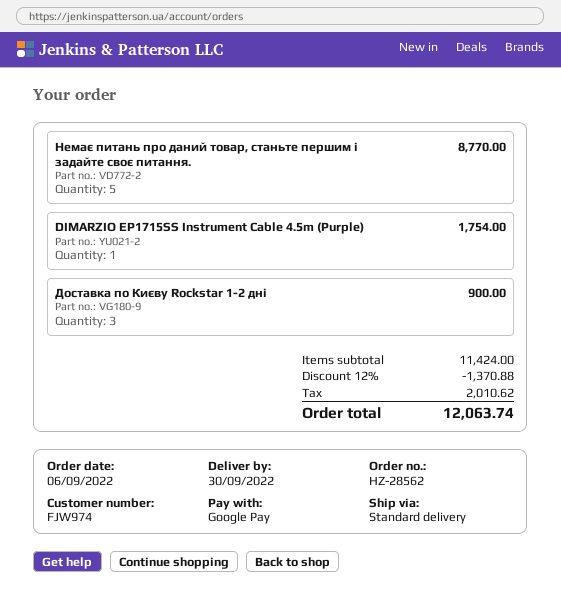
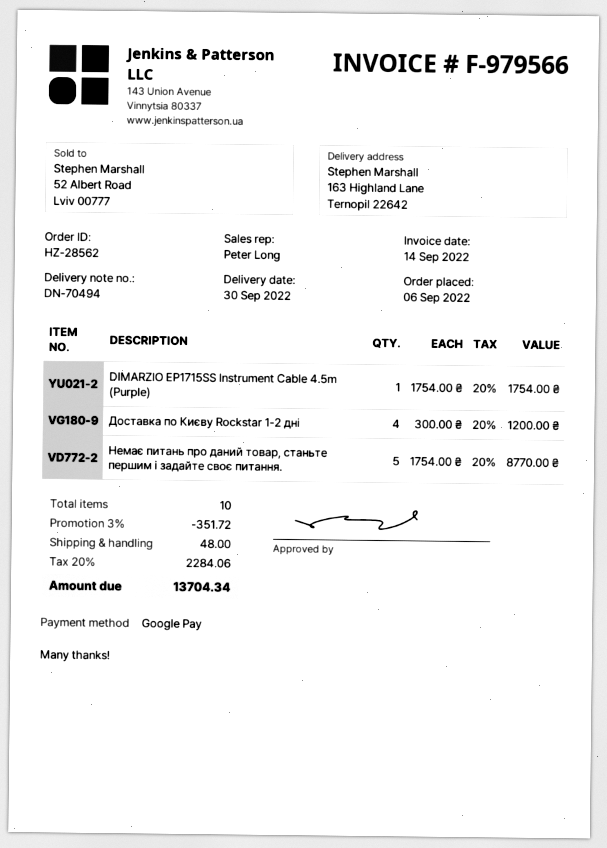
Доставка по Києву Rockstar 1-2 дні: 3 for 900.00 -> 4 for 1200.00
discount: 12% = 1370.88 -> 3% = 351.72
shipping: none -> 48.00
tax: 2010.62 -> 2284.06
total: 12063.74 -> 13704.34

